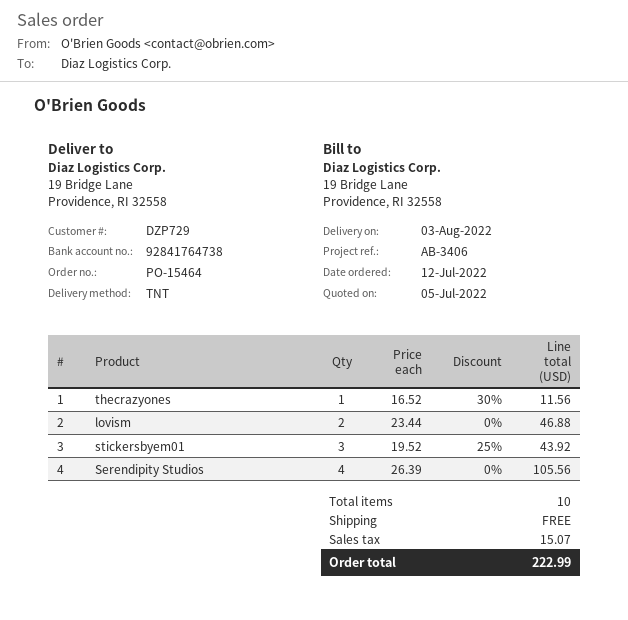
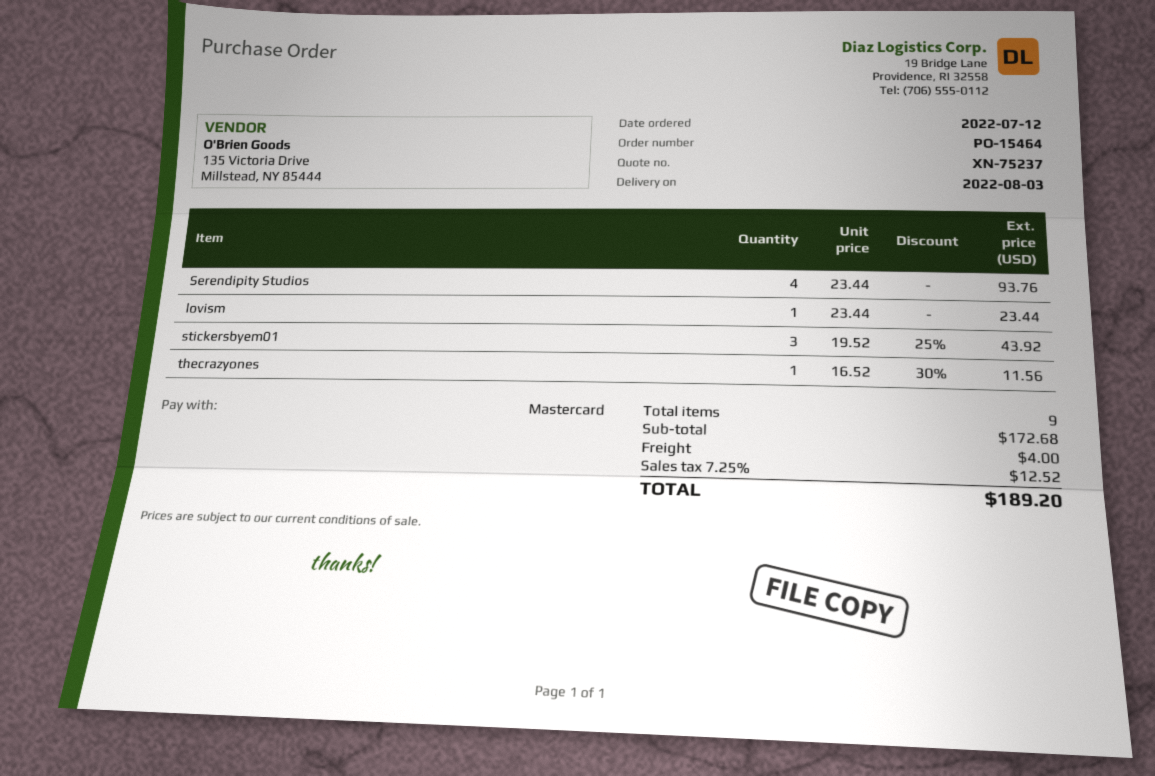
lovism: 2 x 23.44 = 46.88 -> 1 x 23.44 = 23.44
Serendipity Studios: 4 x 26.39 = 105.56 -> 4 x 23.44 = 93.76
total quantity: 10 -> 9
shipping: 0.00 -> 4.00
tax: 15.07 -> 12.52
total: 222.99 -> 189.20

